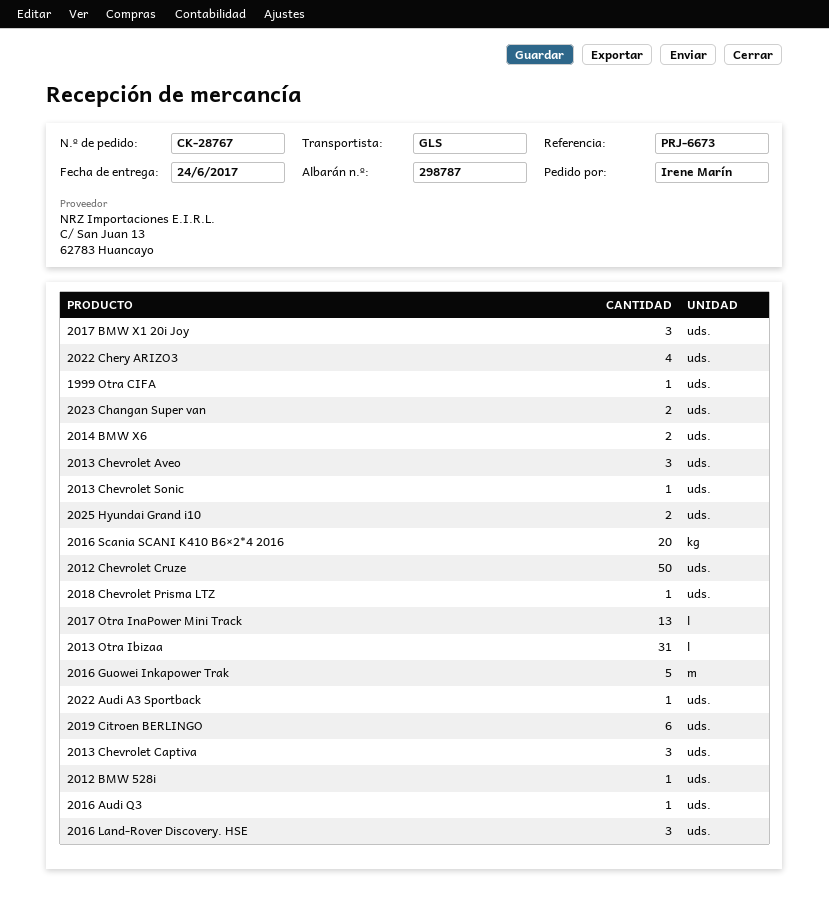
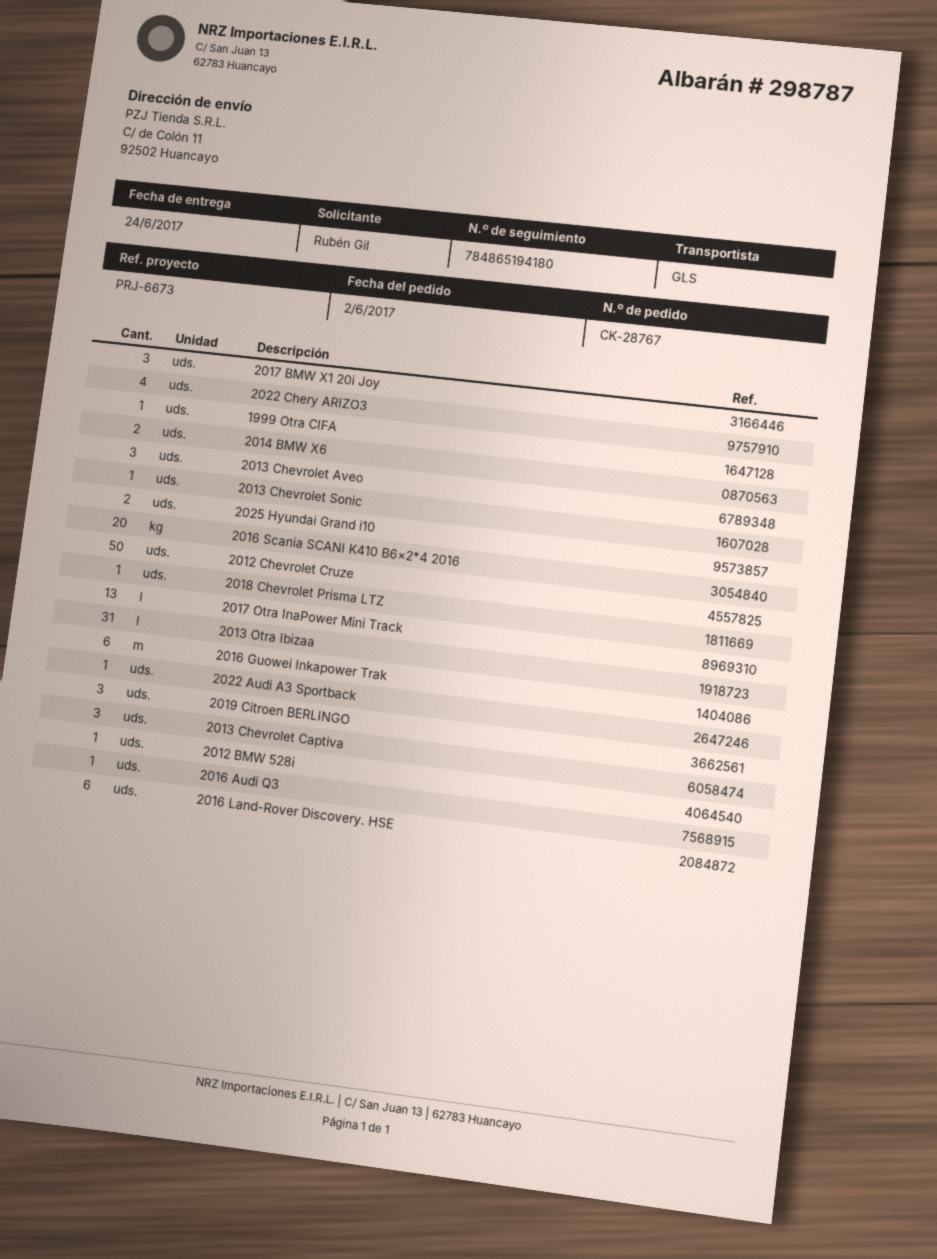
ordered by: Irene Marín -> Rubén Gil
2023 Changan Super van: 2 -> none
2016 Guowei Inkapower Trak: 5 -> 6
2019 Citroen BERLINGO: 6 -> 3
2016 Land-Rover Discovery. HSE: 3 -> 6

